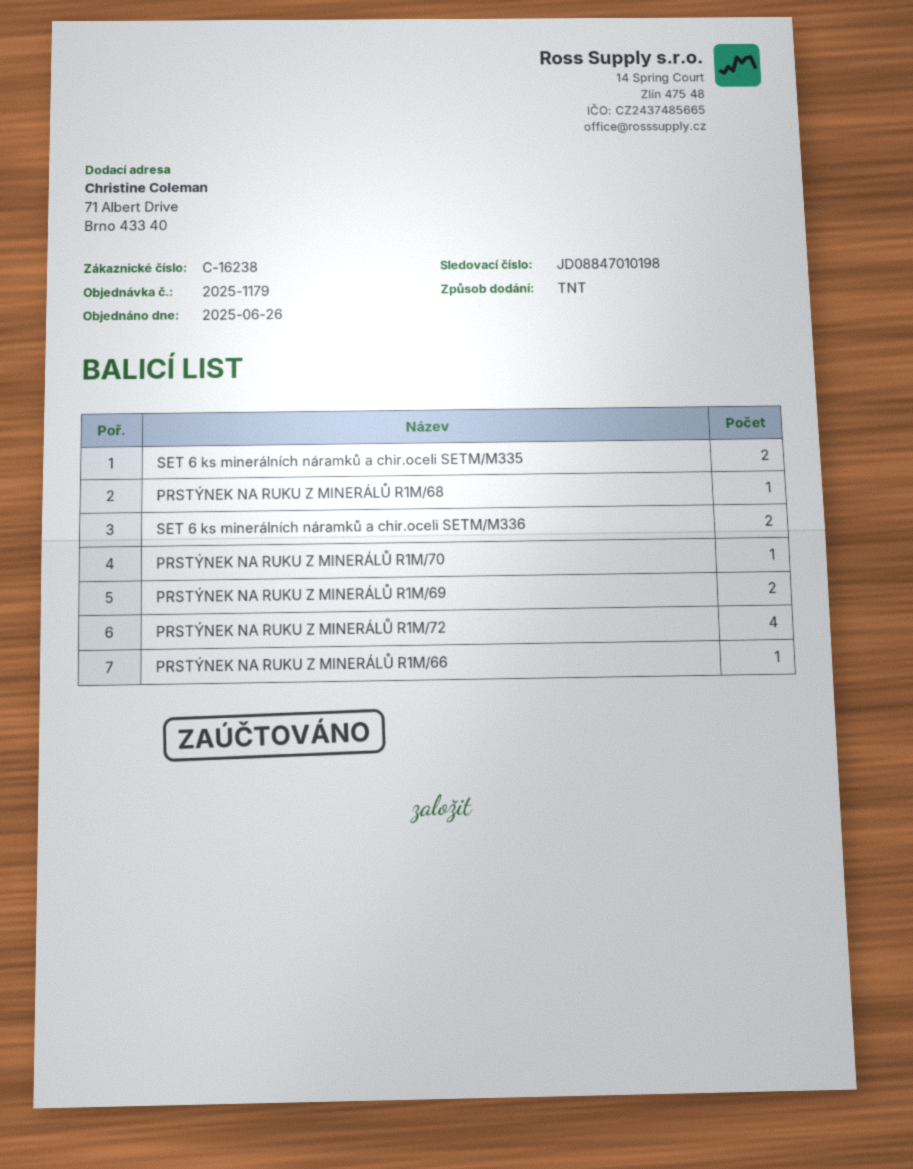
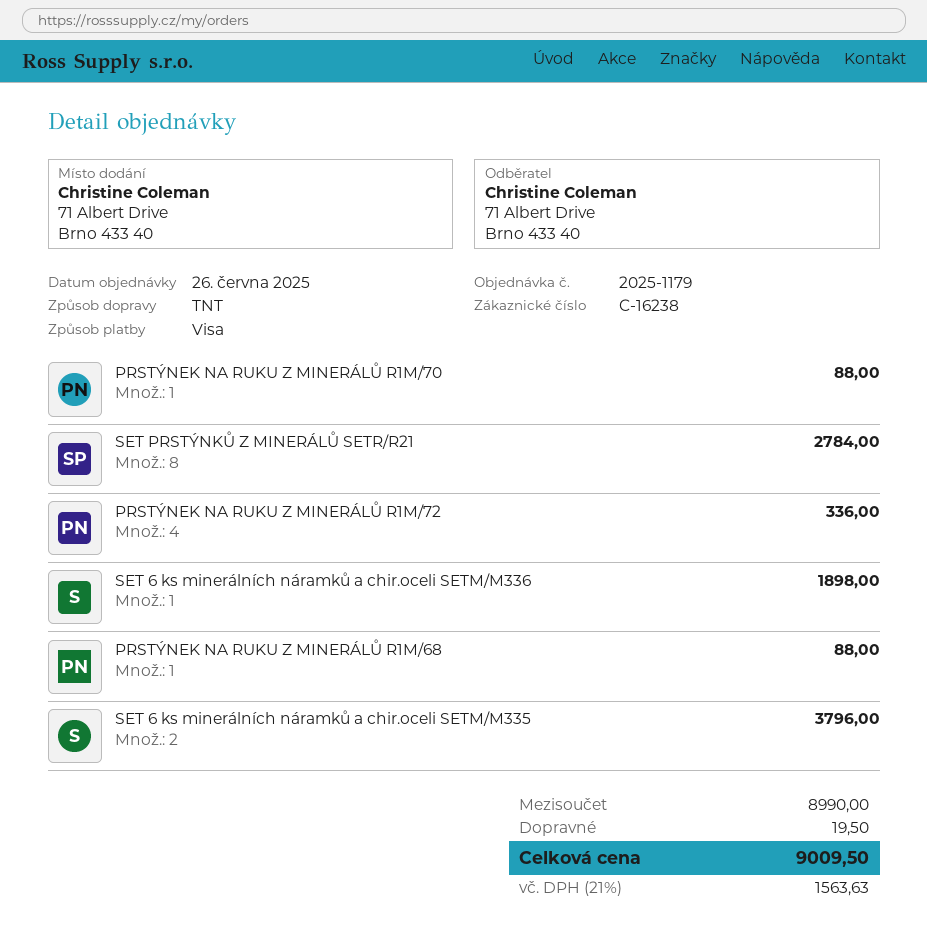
SET 6 ks minerálních náramků a chir.oceli SETM/M336: 2 -> 1
PRSTÝNEK NA RUKU Z MINERÁLŮ R1M/69: 2 -> none
PRSTÝNEK NA RUKU Z MINERÁLŮ R1M/66: 1 -> none
SET PRSTÝNKŮ Z MINERÁLŮ SETR/R21: none -> 8

